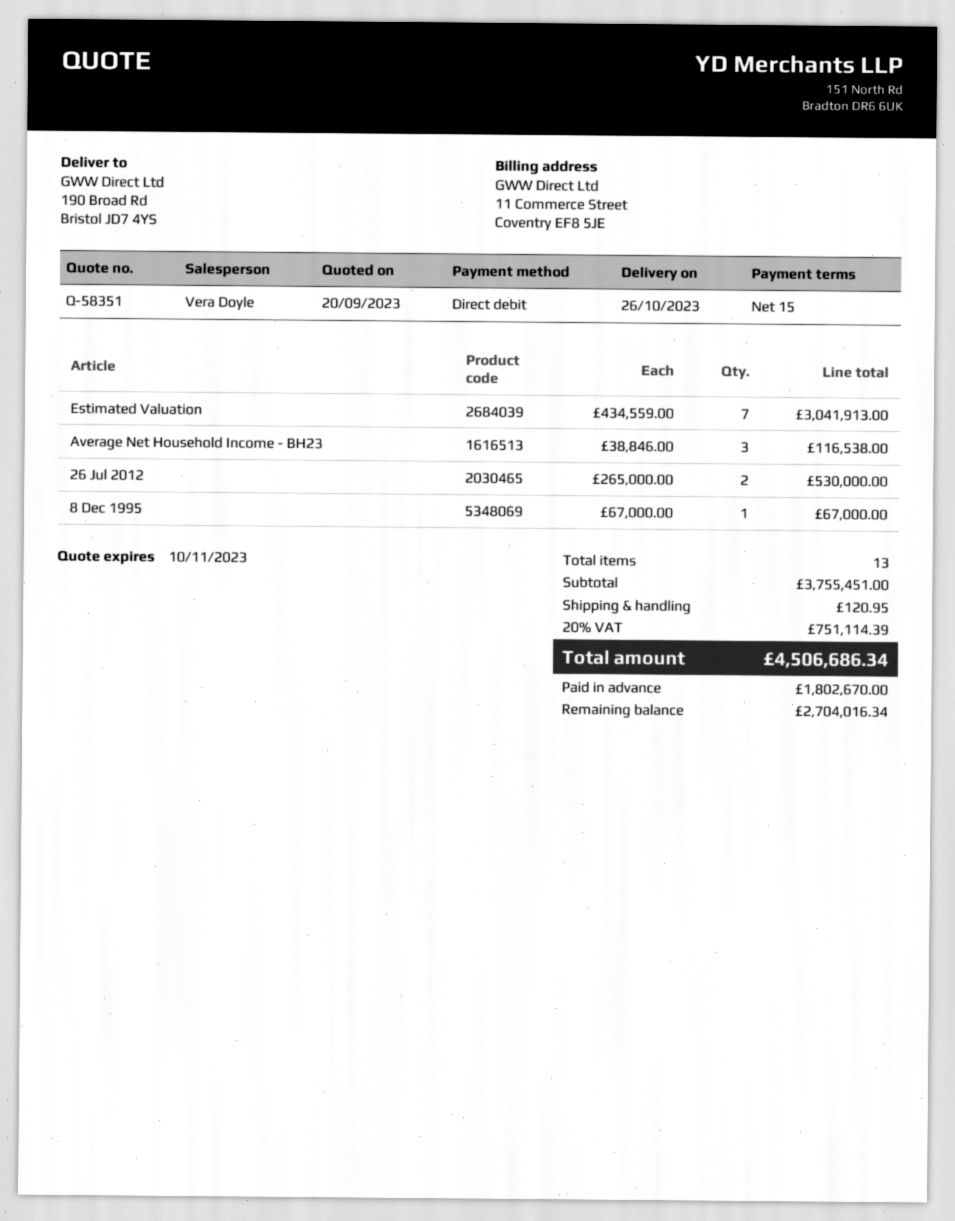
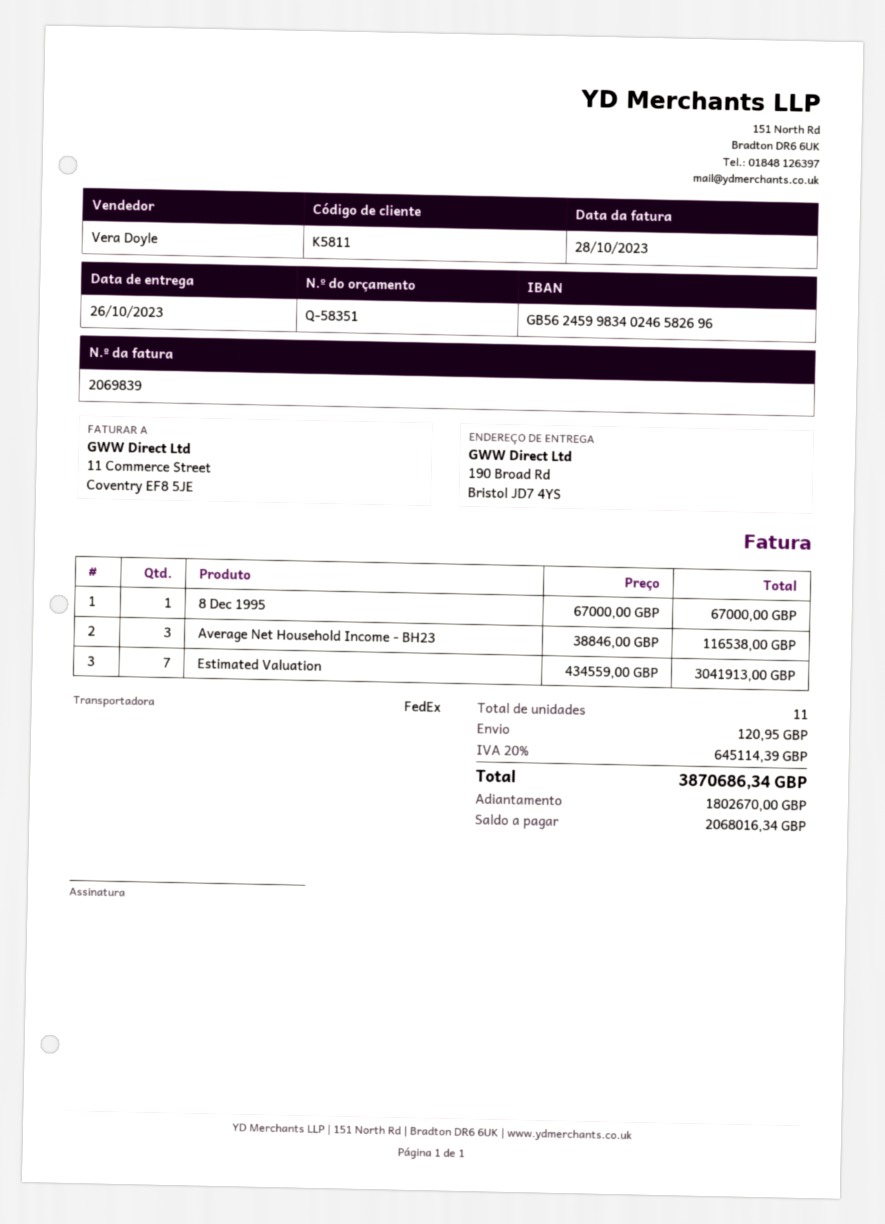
26 Jul 2012: 2 x 265000.00 = 530000.00 -> none
total quantity: 13 -> 11
tax: 20% = 751114.39 -> 20% = 645114.39
total: 4506686.34 -> 3870686.34
balance: 2704016.34 -> 2068016.34

